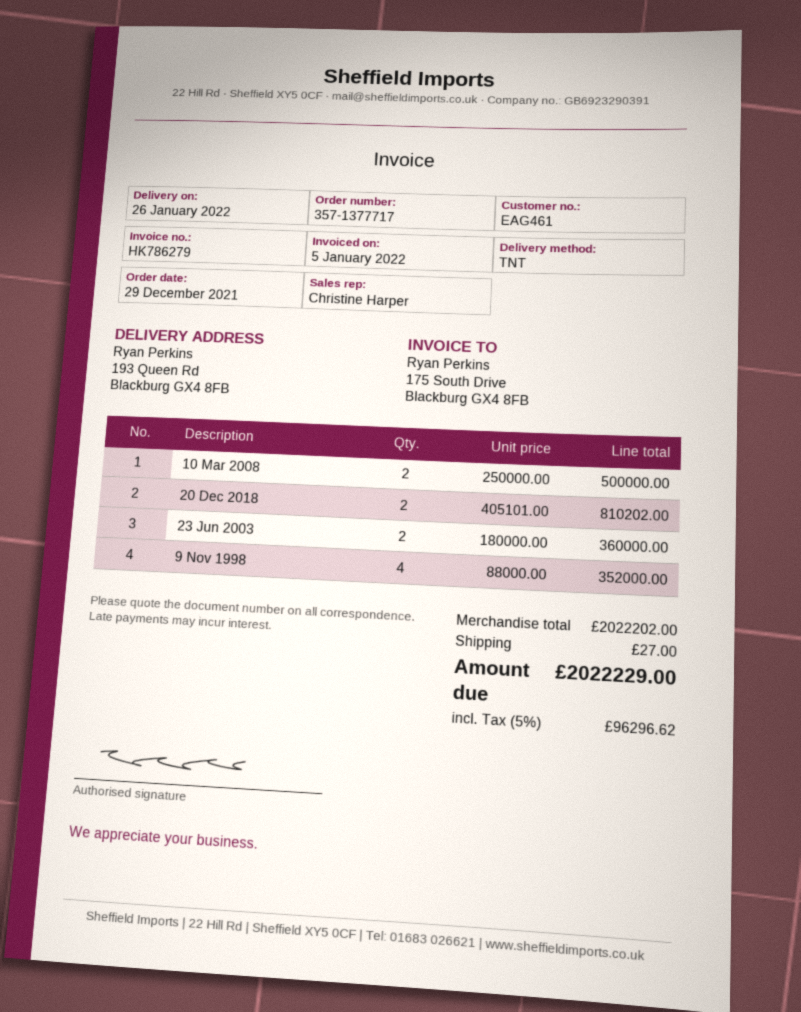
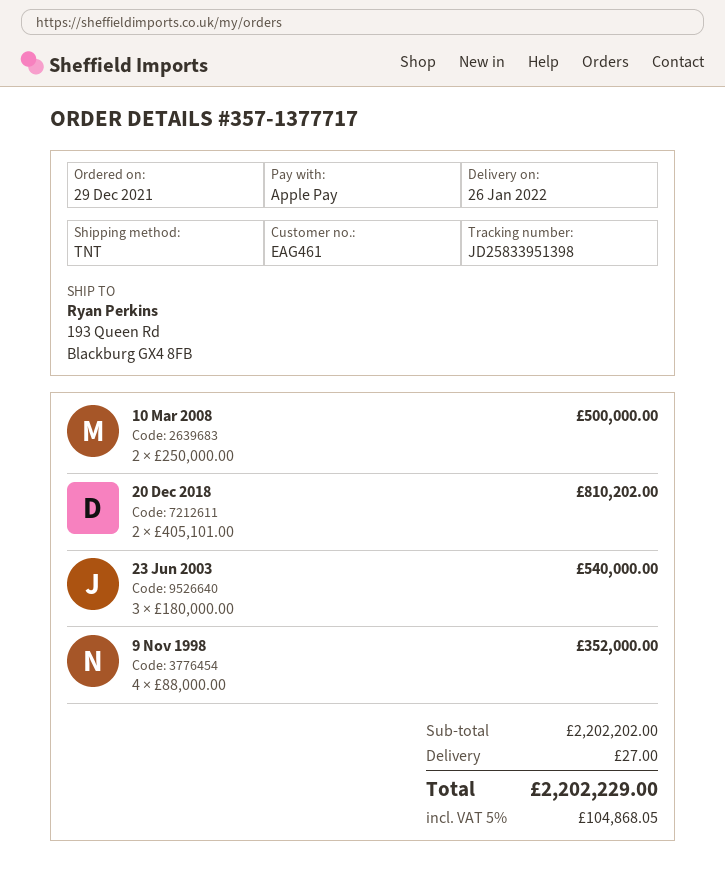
23 Jun 2003: 2 x 180000.00 = 360000.00 -> 3 x 180000.00 = 540000.00
subtotal: 2022202.00 -> 2202202.00
tax: 5% = 96296.62 -> 5% = 104868.05
total: 2022229.00 -> 2202229.00

